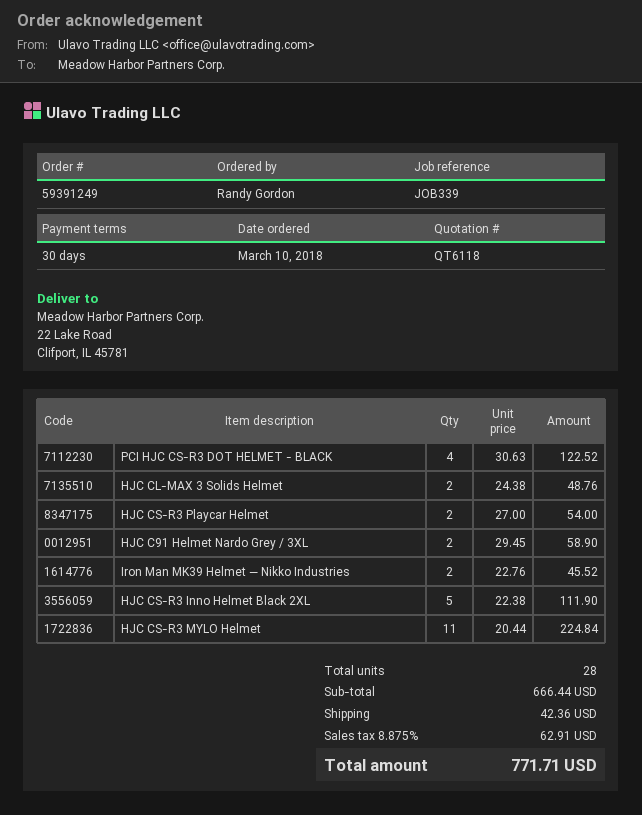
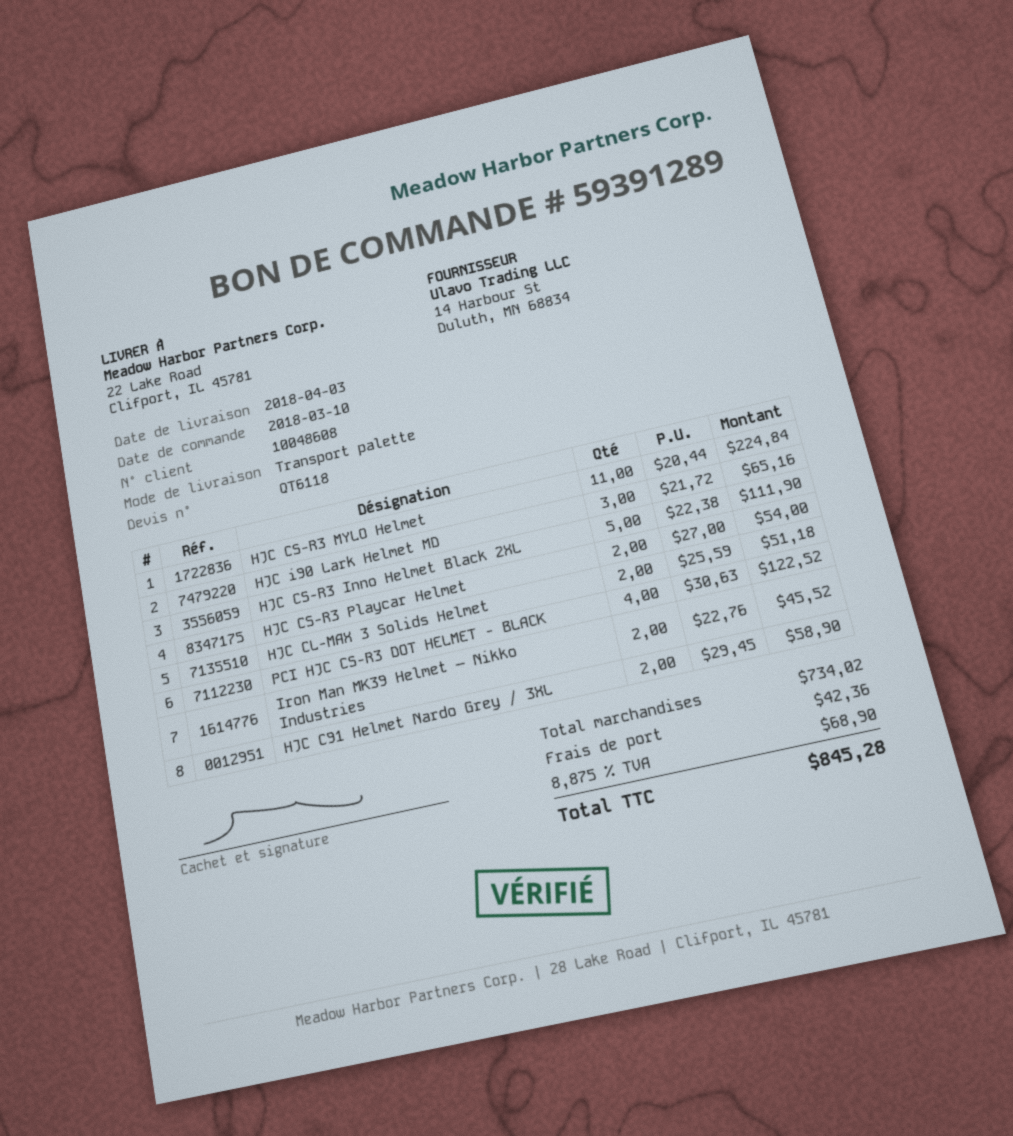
order number: 59391249 -> 59391289
HJC CL-MAX 3 Solids Helmet: 2 x 24.38 = 48.76 -> 2 x 25.59 = 51.18
HJC i90 Lark Helmet MD: none -> 3 x 21.72 = 65.16
subtotal: 666.44 -> 734.02
tax: 8.875% = 62.91 -> 8.875% = 68.90
total: 771.71 -> 845.28

